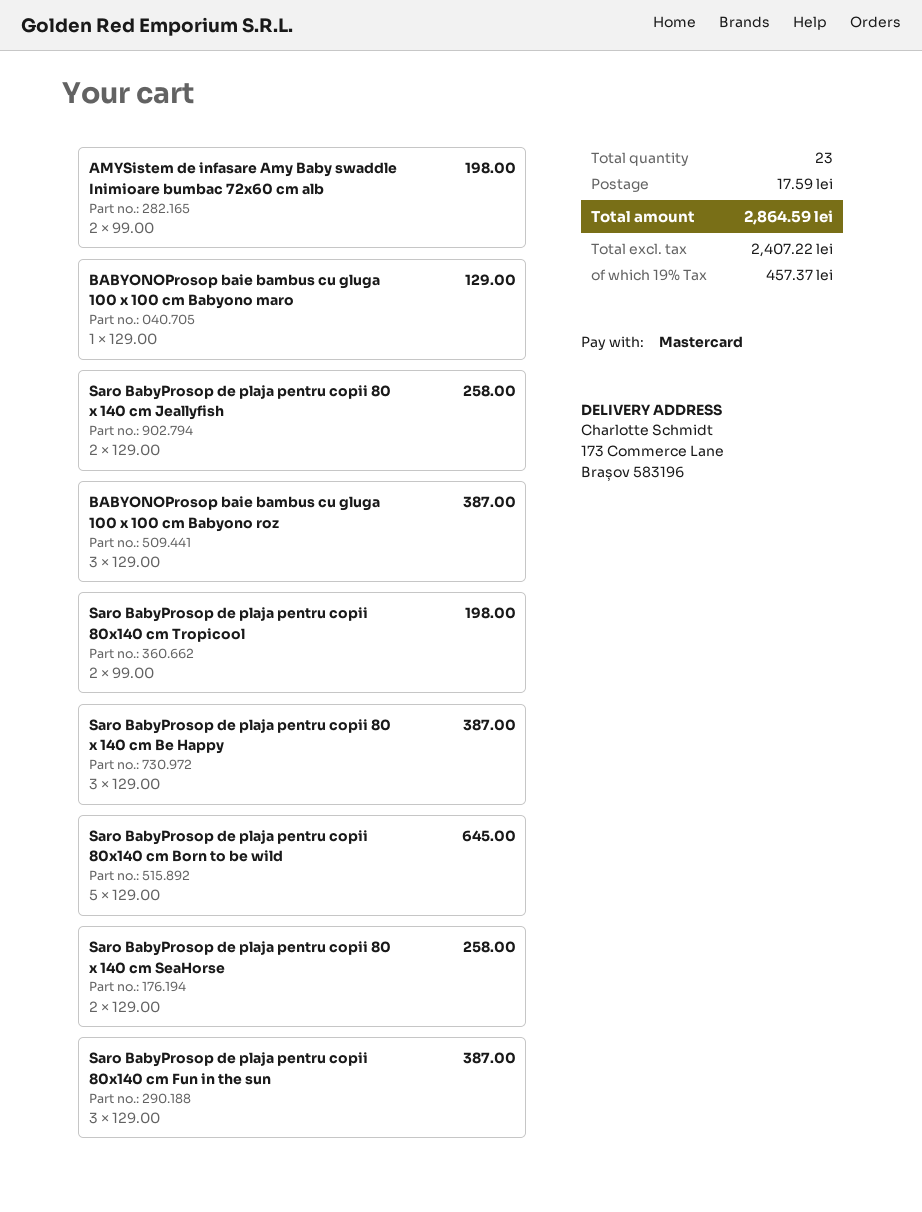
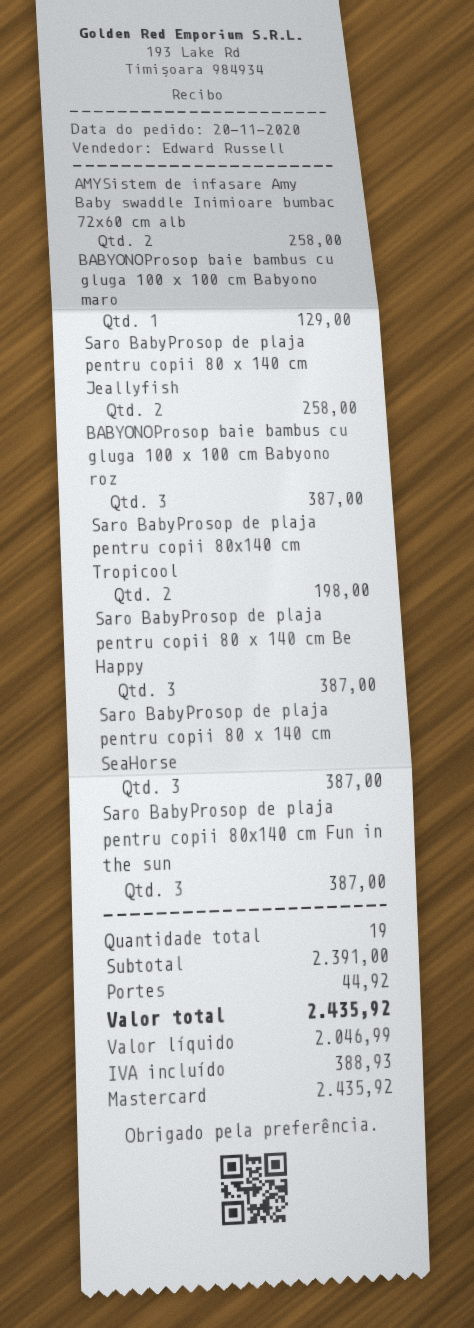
AMYSistem de infasare Amy Baby swaddle Inimioare bumbac 72x60 cm alb: 2 for 198.00 -> 2 for 258.00
Saro BabyProsop de plaja pentru copii 80x140 cm Born to be wild: 5 for 645.00 -> none
Saro BabyProsop de plaja pentru copii 80 x 140 cm SeaHorse: 2 for 258.00 -> 3 for 387.00
total quantity: 23 -> 19
shipping: 17.59 -> 44.92
net: 2407.22 -> 2046.99
tax: 457.37 -> 388.93
total: 2864.59 -> 2435.92

